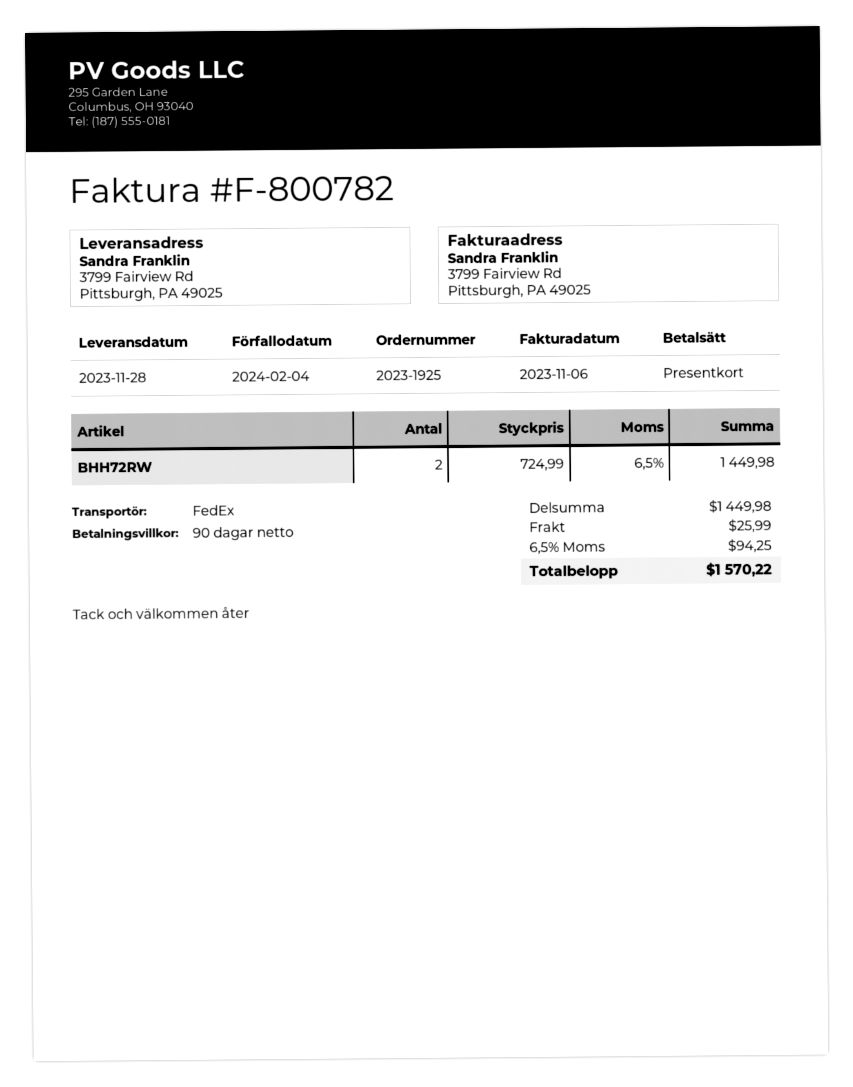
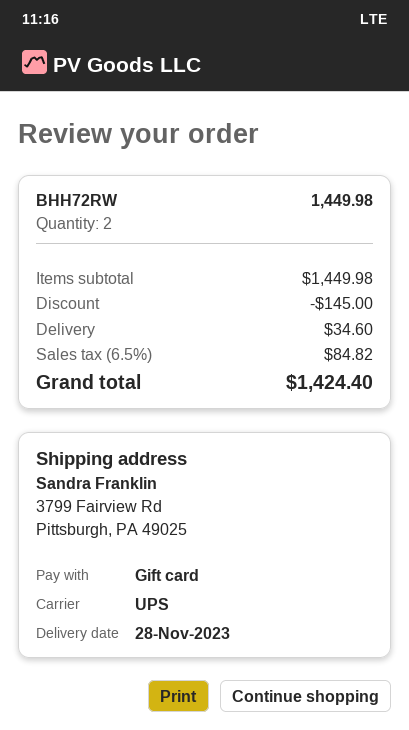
shipping method: FedEx -> UPS
discount: none -> 145.00
shipping: 25.99 -> 34.60
tax: 6.5% = 94.25 -> 6.5% = 84.82
total: 1570.22 -> 1424.40

